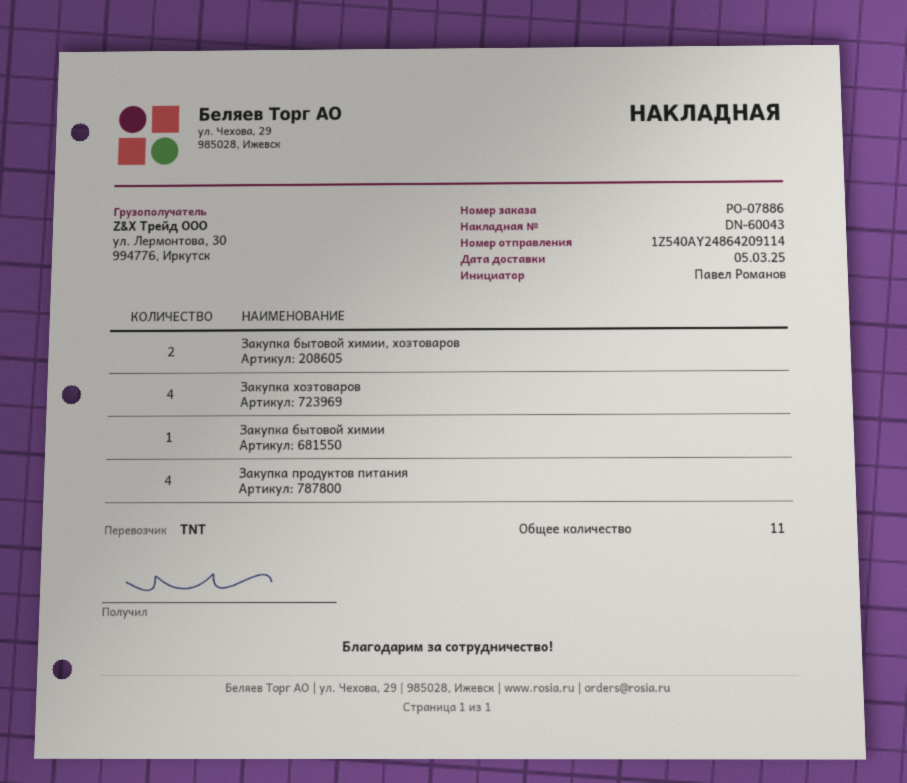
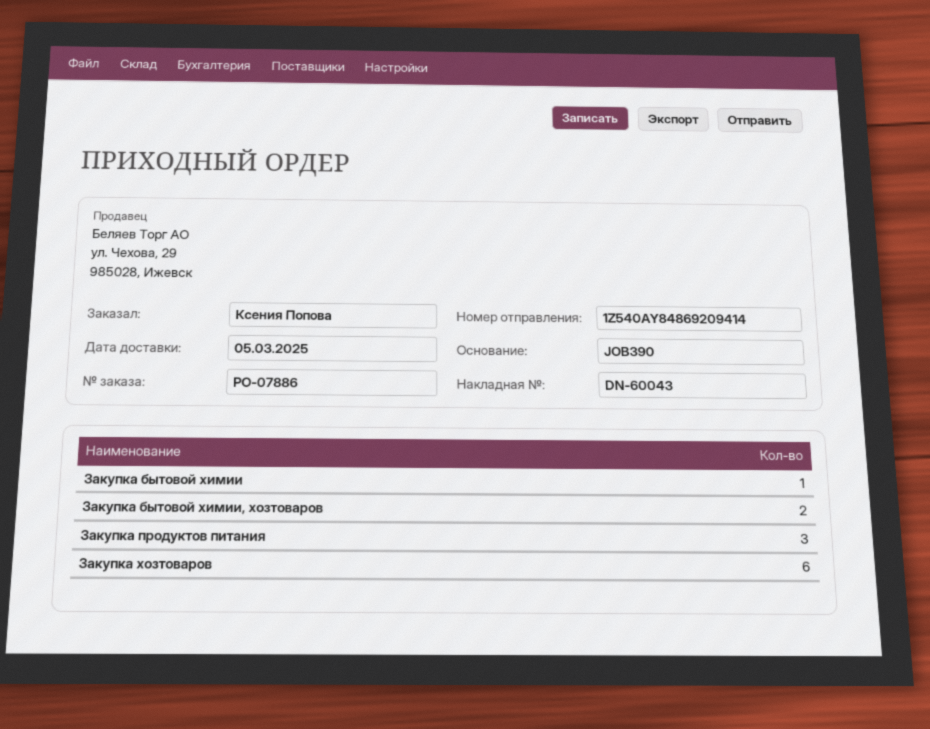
ordered by: Павел Романов -> Ксения Попова
tracking number: 1Z540AY24864209114 -> 1Z540AY84869209414
Закупка хозтоваров: 4 -> 6
Закупка продуктов питания: 4 -> 3

